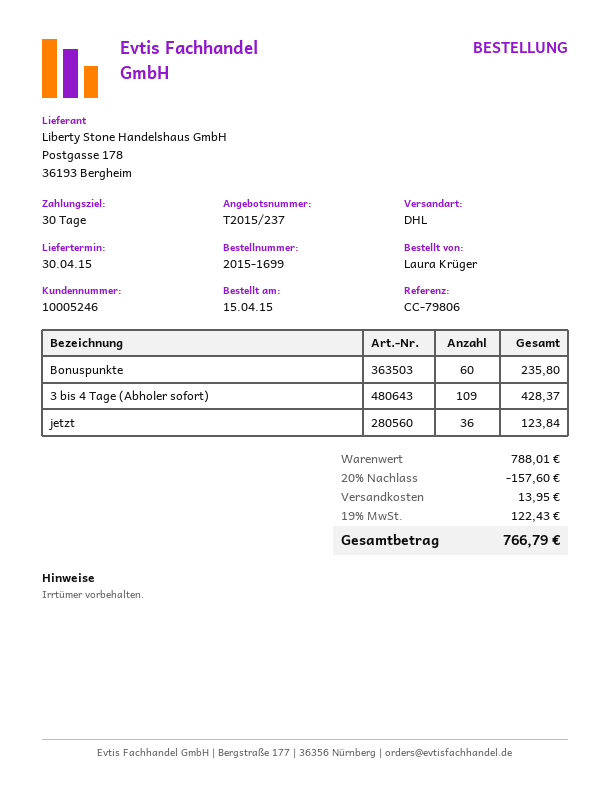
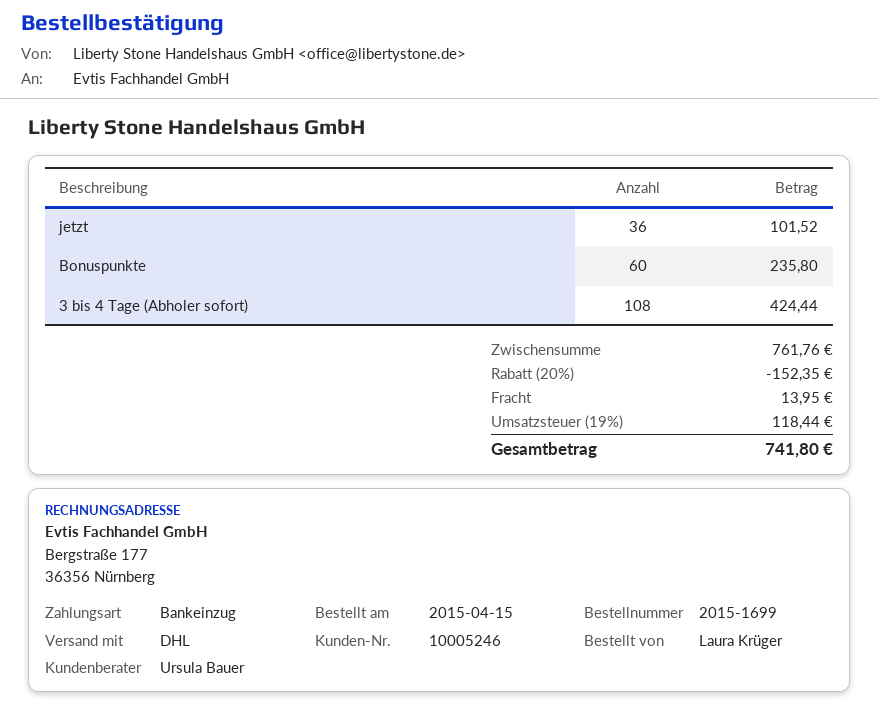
3 bis 4 Tage (Abholer sofort): 109 for 428.37 -> 108 for 424.44
jetzt: 36 for 123.84 -> 36 for 101.52
subtotal: 788.01 -> 761.76
discount: 20% = 157.60 -> 20% = 152.35
tax: 19% = 122.43 -> 19% = 118.44
total: 766.79 -> 741.80

